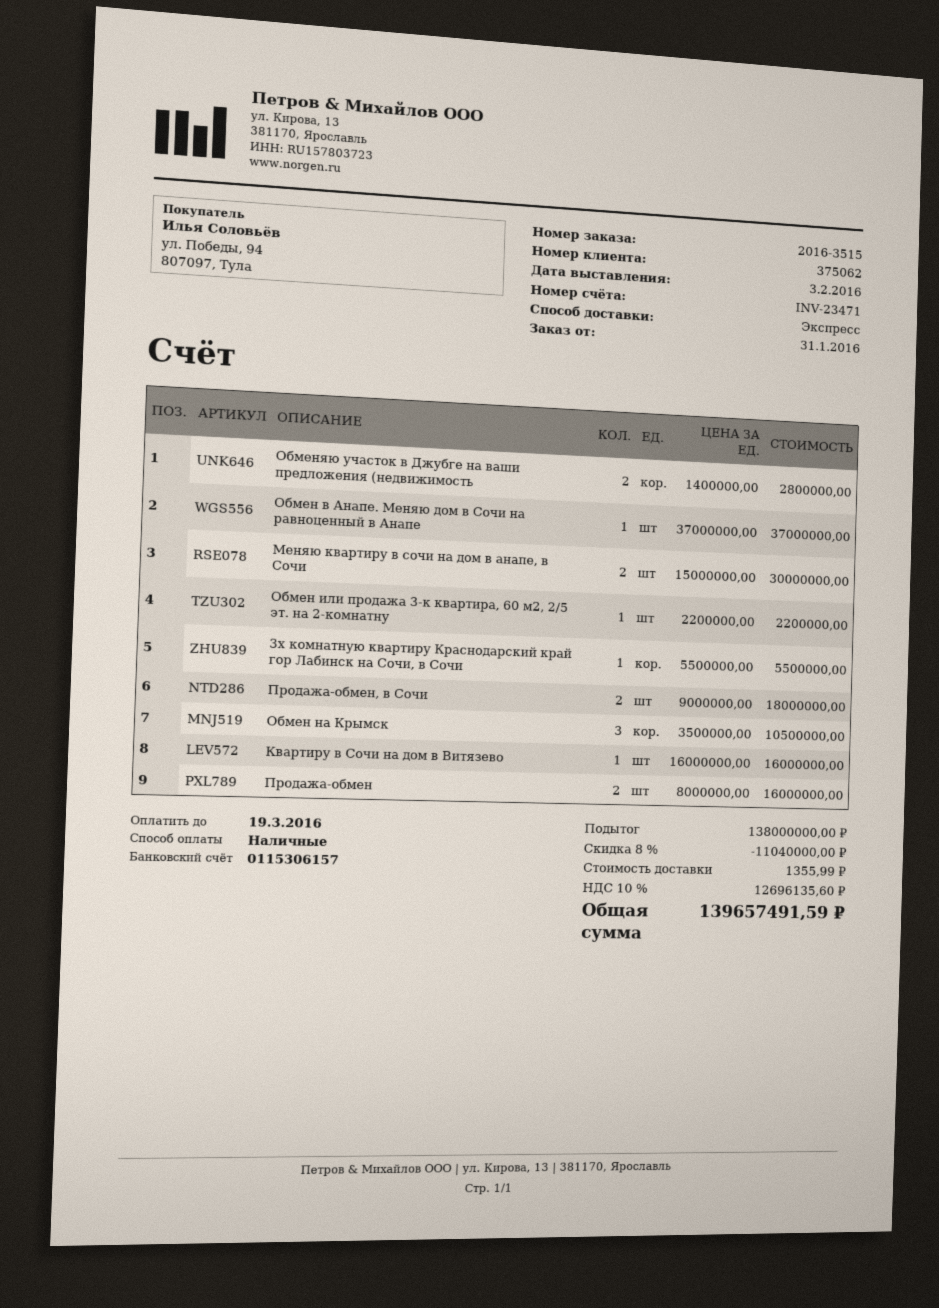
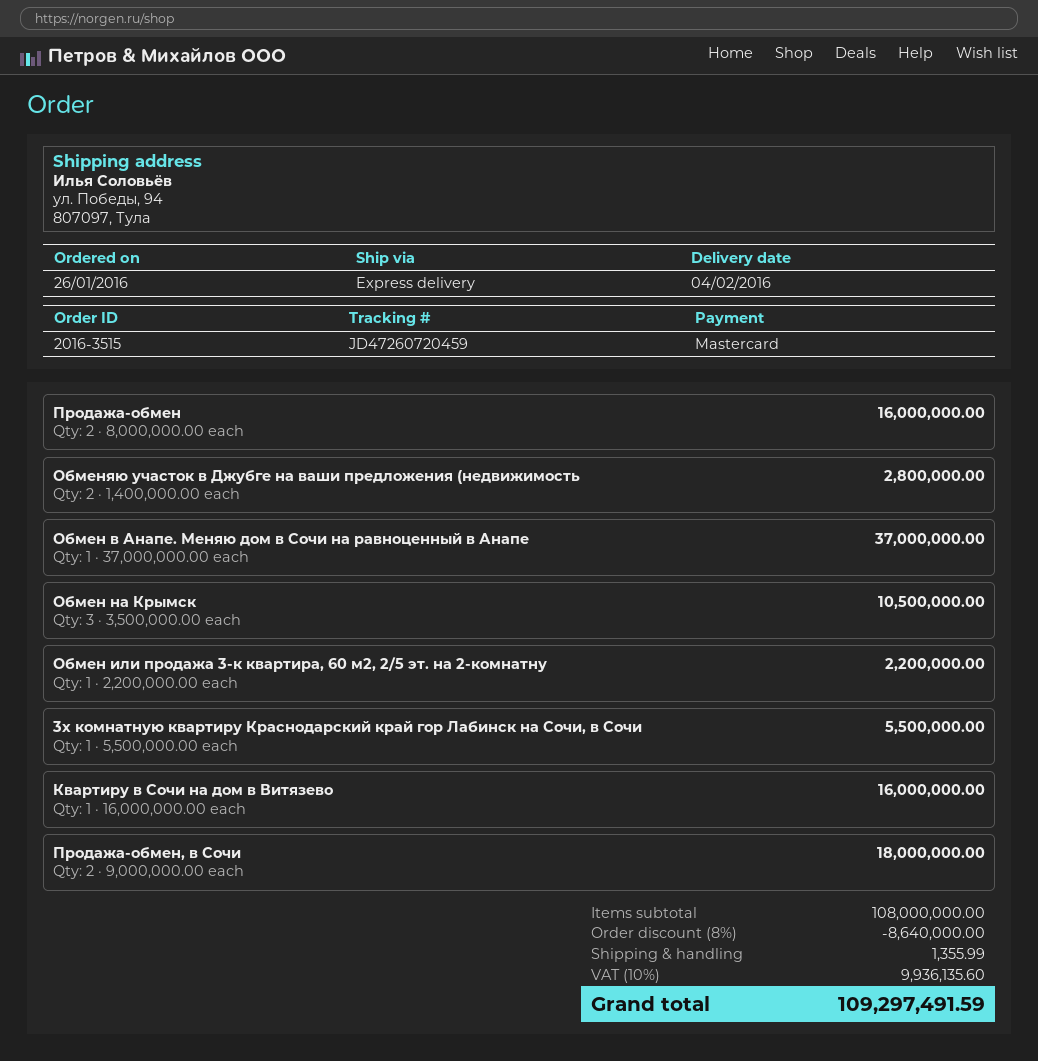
order date: 2016-01-31 -> 2016-01-26
payment method: cash -> Mastercard
Меняю квартиру в сочи на дом в анапе, в Сочи: 2 x 15000000.00 = 30000000.00 -> none
subtotal: 138000000.00 -> 108000000.00
discount: 8% = 11040000.00 -> 8% = 8640000.00
tax: 10% = 12696135.60 -> 10% = 9936135.60
total: 139657491.59 -> 109297491.59

